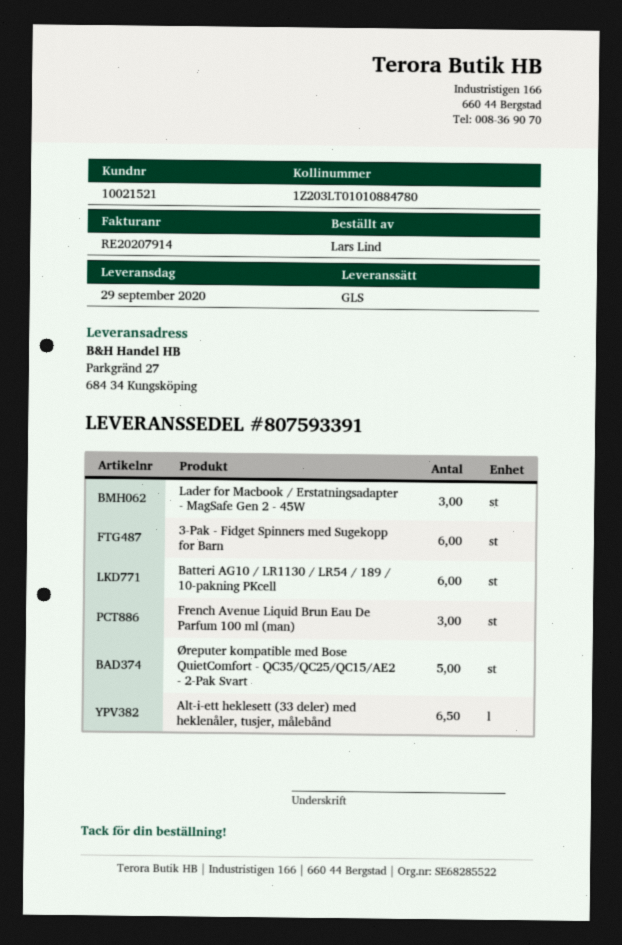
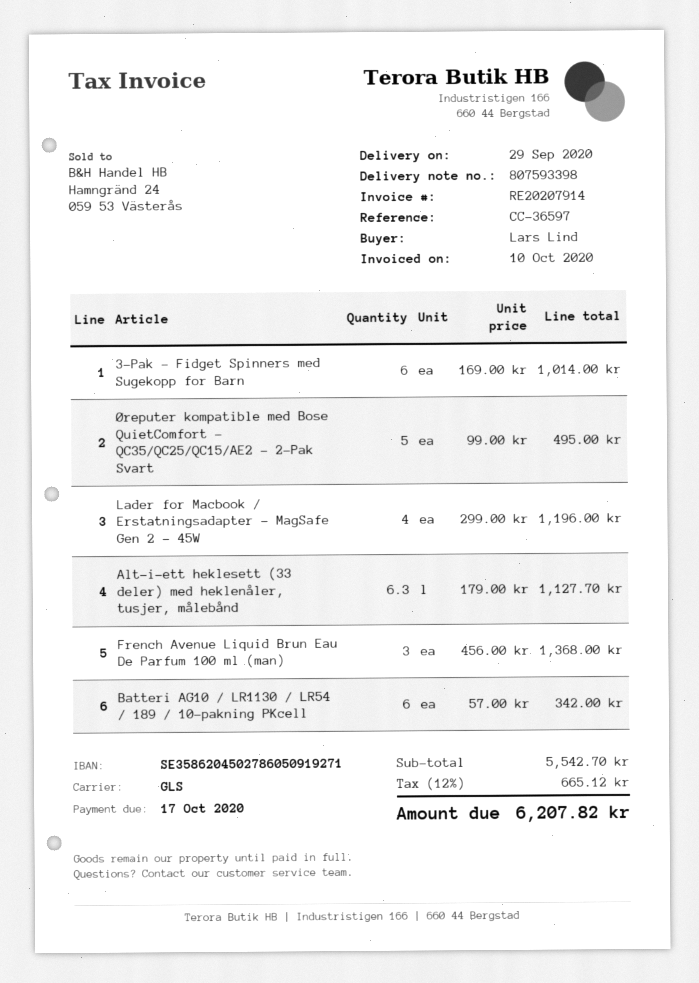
delivery note number: 807593391 -> 807593398
Lader for Macbook / Erstatningsadapter - MagSafe Gen 2 - 45W: 3 -> 4
Alt-i-ett heklesett (33 deler) med heklenåler, tusjer, målebånd: 6.5 -> 6.3

